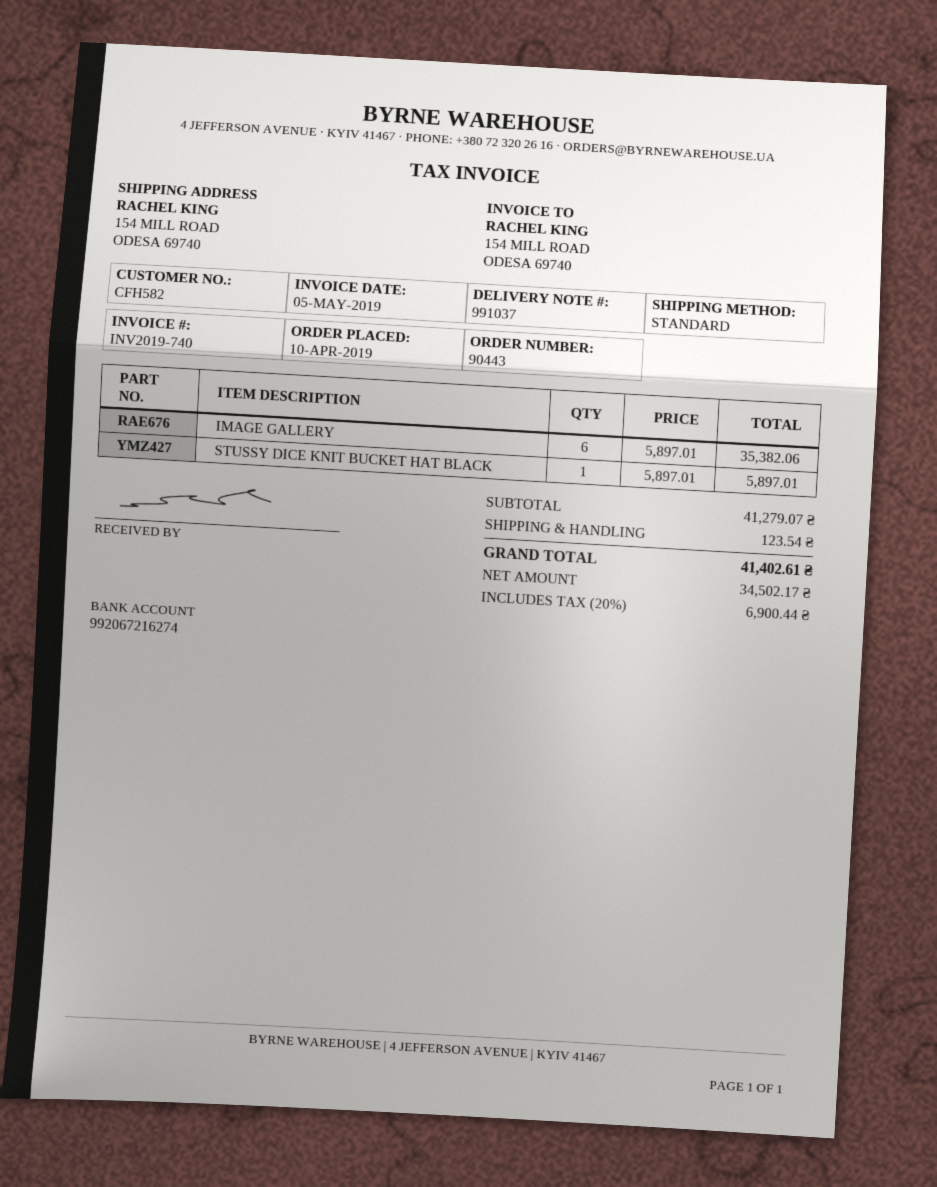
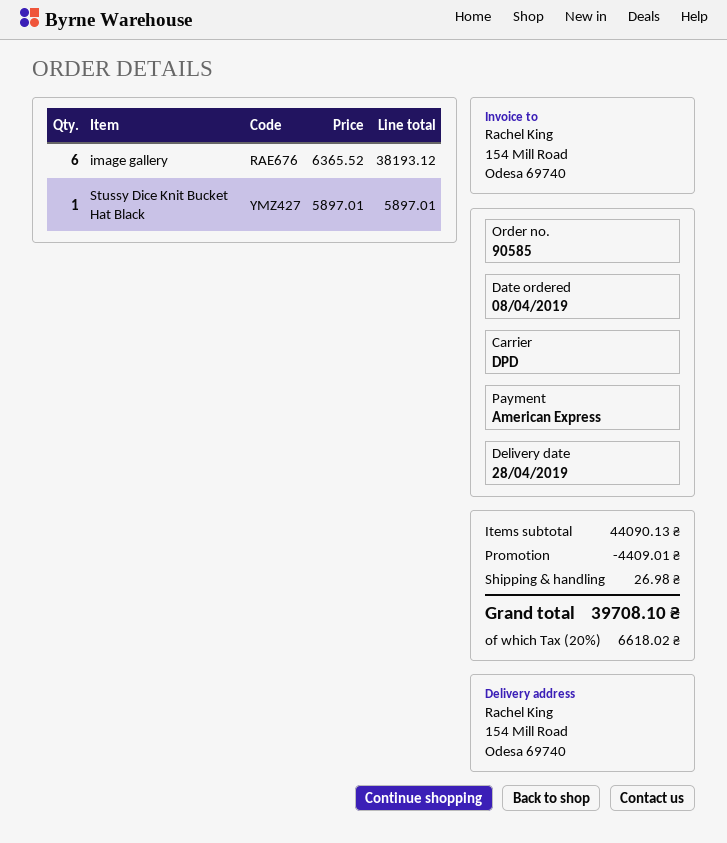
order number: 90443 -> 90585
order date: 2019-04-10 -> 2019-04-08
shipping method: standard -> DPD
IMAGE GALLERY: 6 x 5897.01 = 35382.06 -> 6 x 6365.52 = 38193.12
subtotal: 41279.07 -> 44090.13
discount: none -> 4409.01
shipping: 123.54 -> 26.98
tax: 20% = 6900.44 -> 20% = 6618.02
total: 41402.61 -> 39708.10

